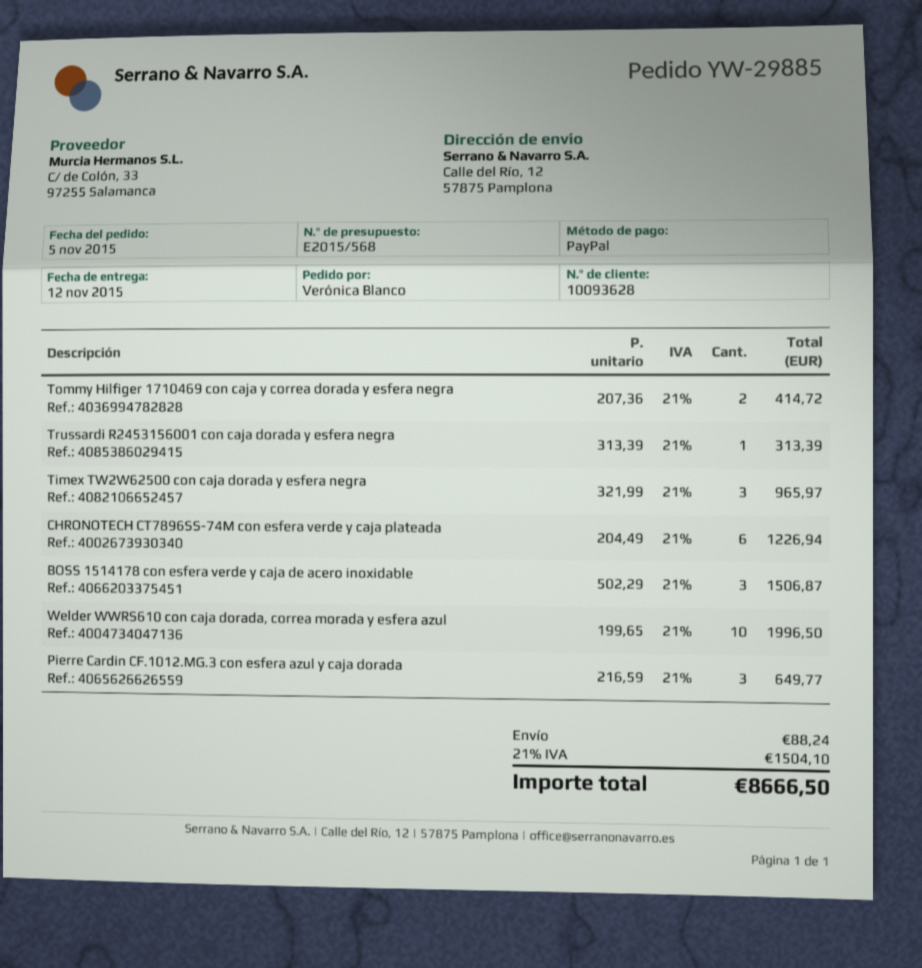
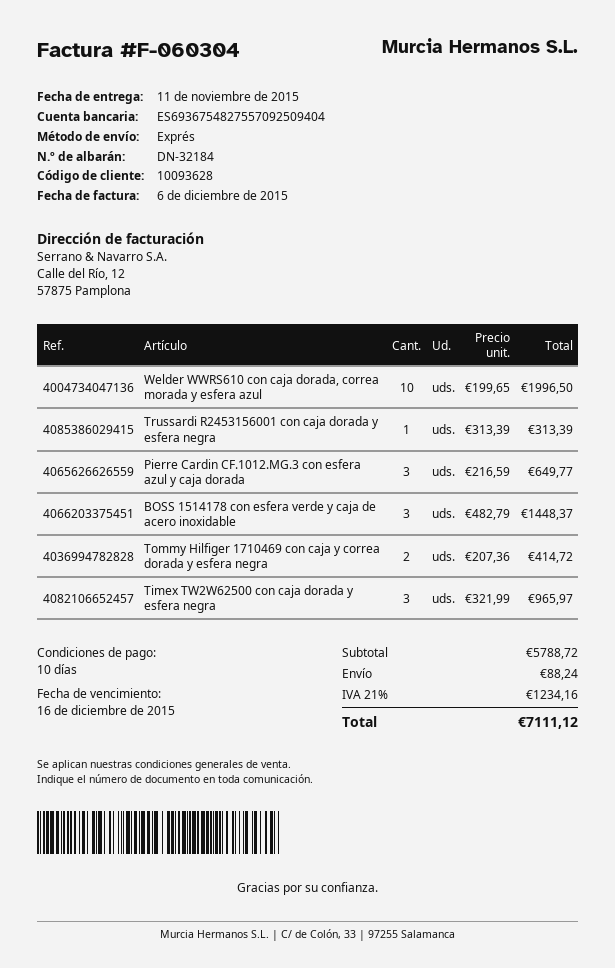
delivery date: 2015-11-12 -> 2015-11-11
CHRONOTECH CT7896SS-74M con esfera verde y caja plateada: 6 x 204.49 = 1226.94 -> none
BOSS 1514178 con esfera verde y caja de acero inoxidable: 3 x 502.29 = 1506.87 -> 3 x 482.79 = 1448.37
tax: 21% = 1504.10 -> 21% = 1234.16
total: 8666.50 -> 7111.12

